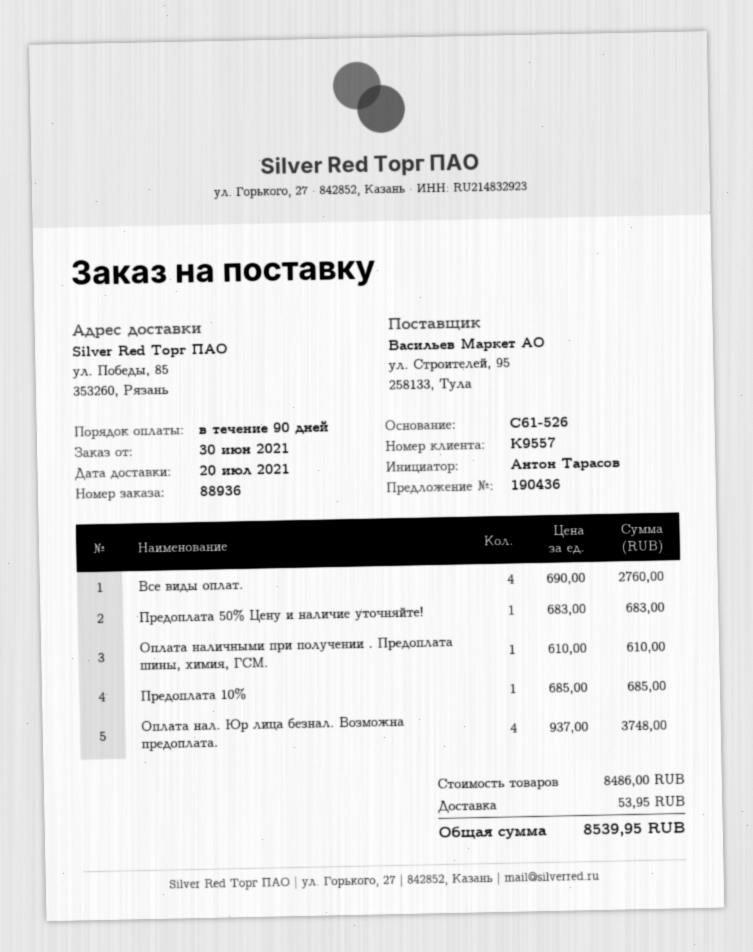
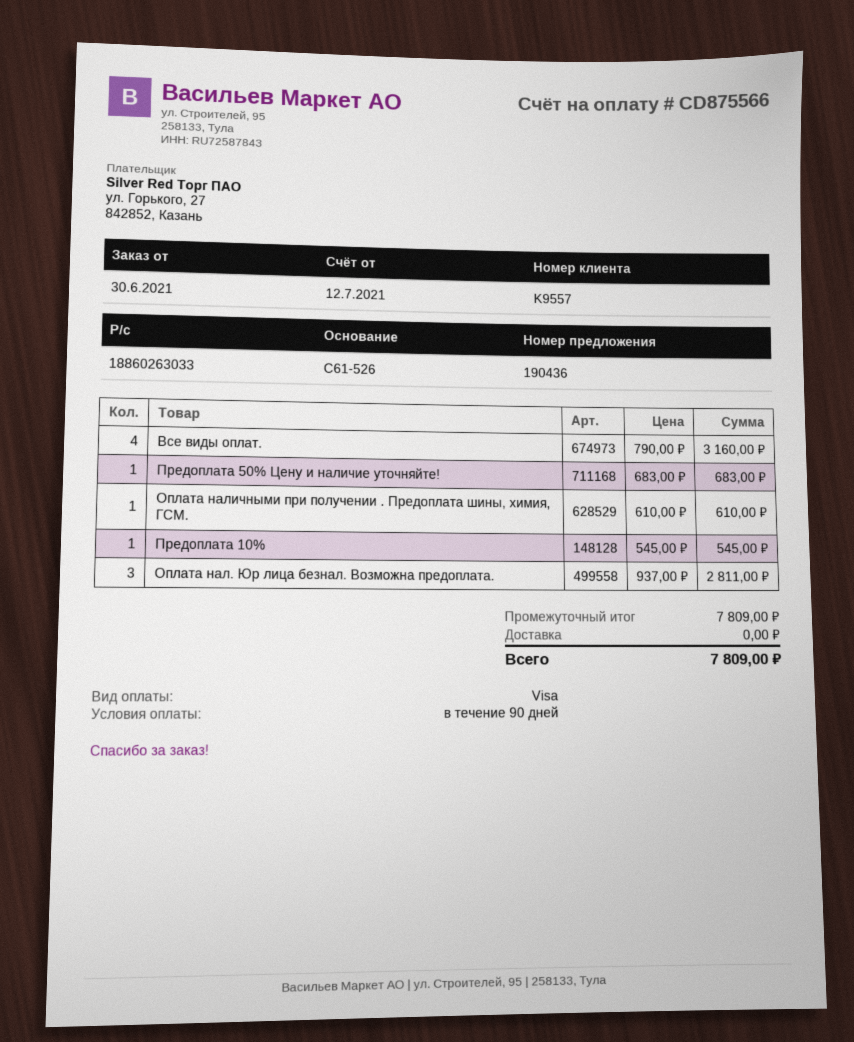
Все виды оплат.: 4 x 690.00 = 2760.00 -> 4 x 790.00 = 3160.00
Предоплата 10%: 1 x 685.00 = 685.00 -> 1 x 545.00 = 545.00
Оплата нал. Юр лица безнал. Возможна предоплата.: 4 x 937.00 = 3748.00 -> 3 x 937.00 = 2811.00
subtotal: 8486.00 -> 7809.00
shipping: 53.95 -> 0.00
total: 8539.95 -> 7809.00

